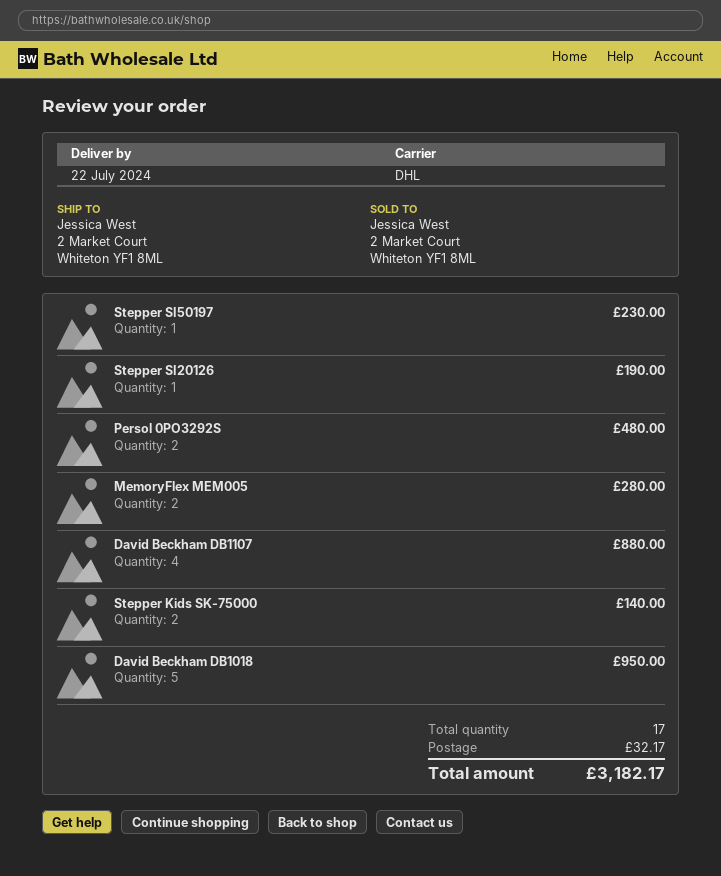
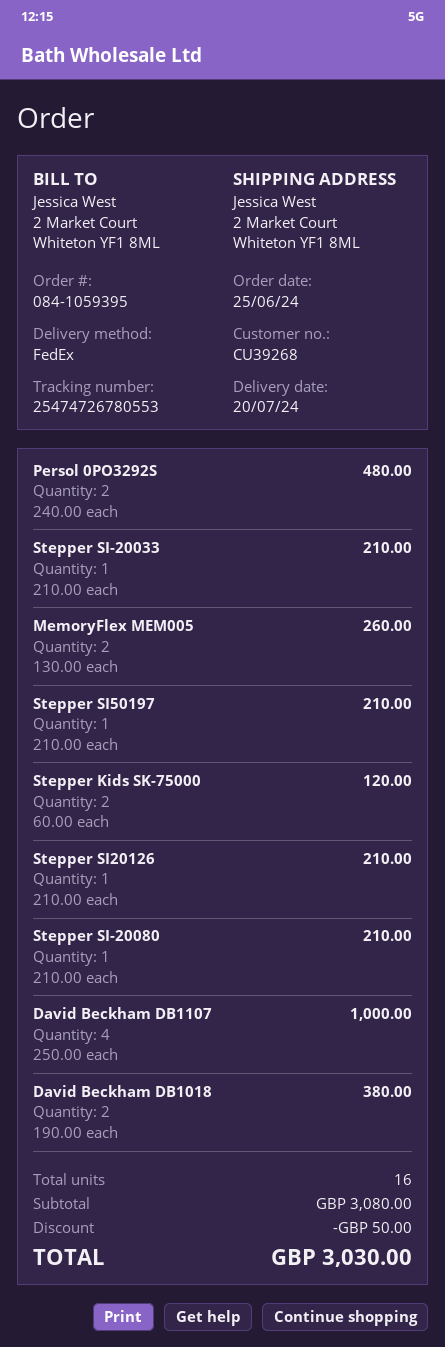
delivery date: 2024-07-22 -> 2024-07-20
shipping method: DHL -> FedEx
Stepper SI50197: 1 for 230.00 -> 1 for 210.00
Stepper SI20126: 1 for 190.00 -> 1 for 210.00
MemoryFlex MEM005: 2 for 280.00 -> 2 for 260.00
David Beckham DB1107: 4 for 880.00 -> 4 for 1000.00
Stepper Kids SK-75000: 2 for 140.00 -> 2 for 120.00
David Beckham DB1018: 5 for 950.00 -> 2 for 380.00
Stepper SI-20033: none -> 1 for 210.00
Stepper SI-20080: none -> 1 for 210.00
total quantity: 17 -> 16
discount: none -> 50.00
shipping: 32.17 -> none
total: 3182.17 -> 3030.00

